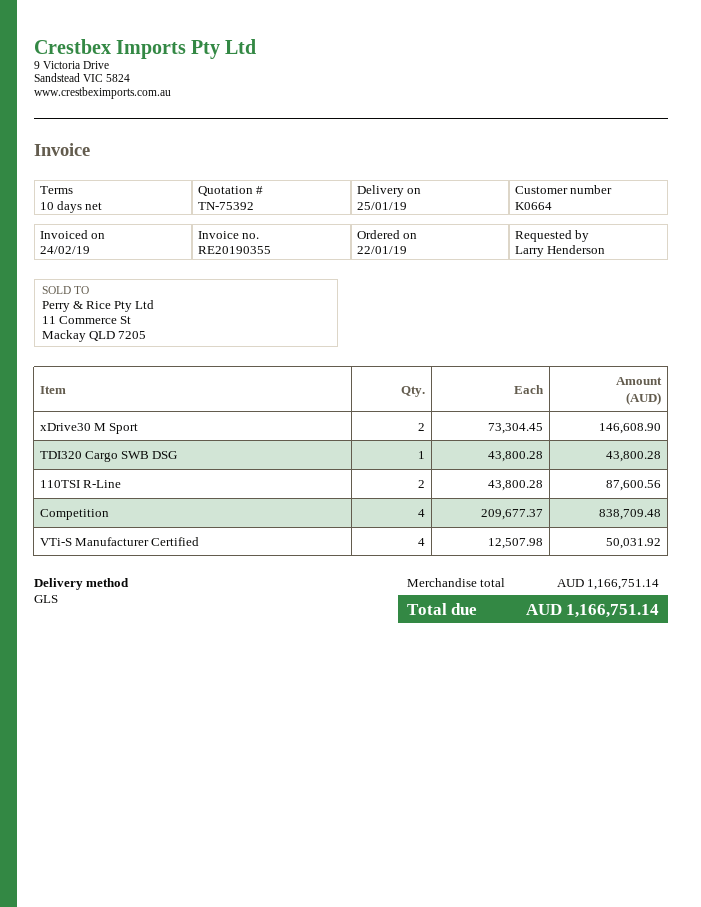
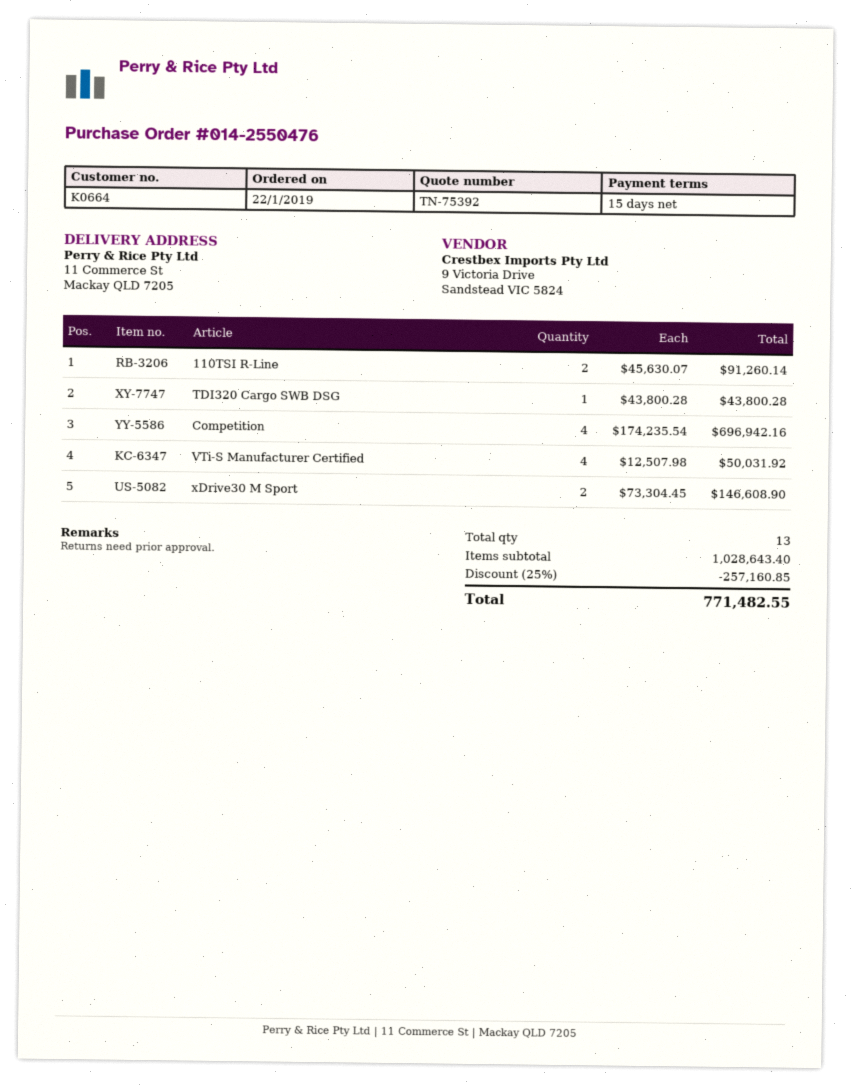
payment terms: 10 days -> 15 days
110TSI R-Line: 2 x 43800.28 = 87600.56 -> 2 x 45630.07 = 91260.14
Competition: 4 x 209677.37 = 838709.48 -> 4 x 174235.54 = 696942.16
subtotal: 1166751.14 -> 1028643.40
discount: none -> 25% = 257160.85
total: 1166751.14 -> 771482.55

